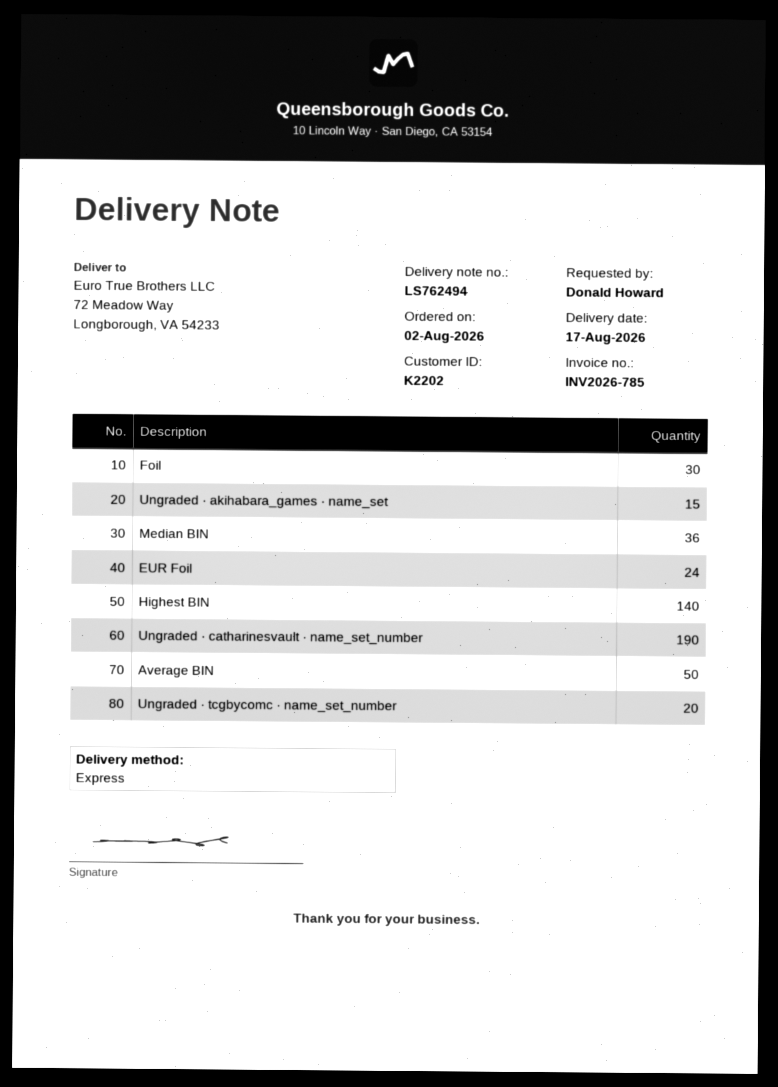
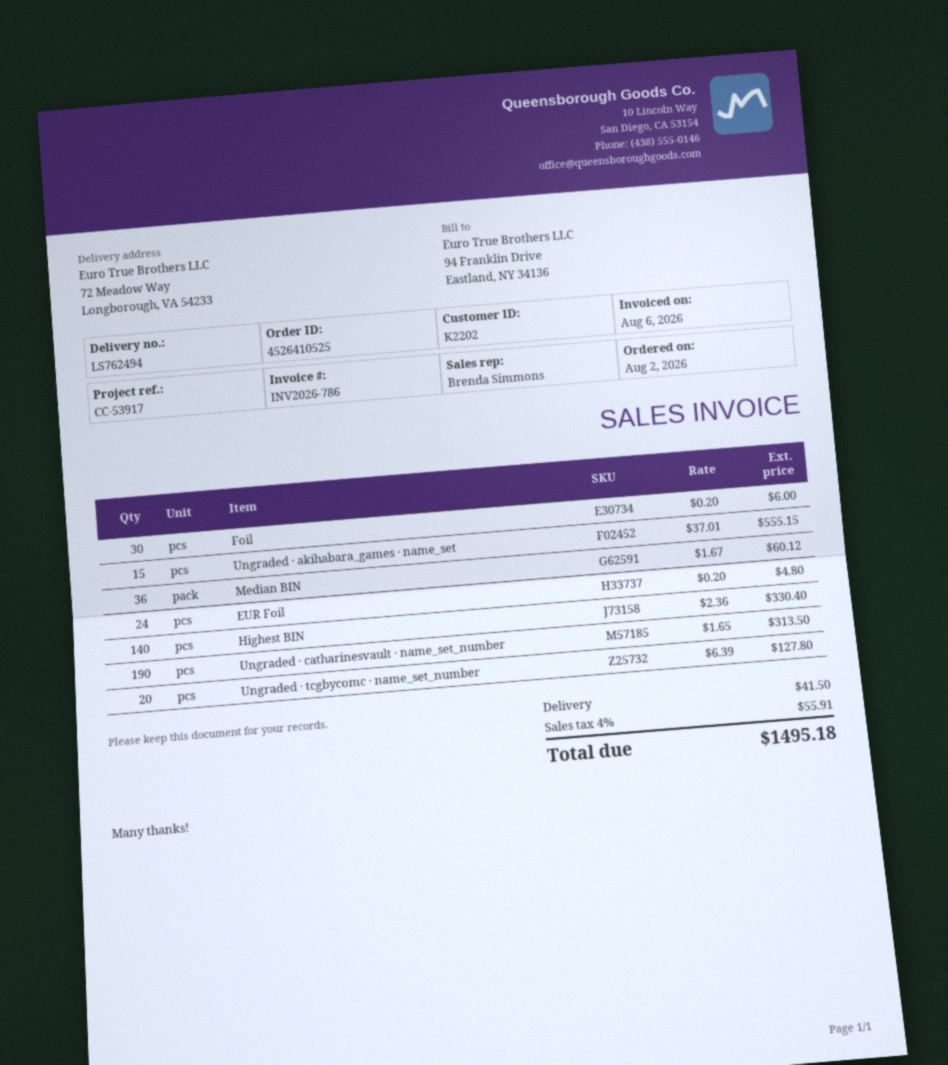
invoice number: INV2026-785 -> INV2026-786
Average BIN: 50 -> none

